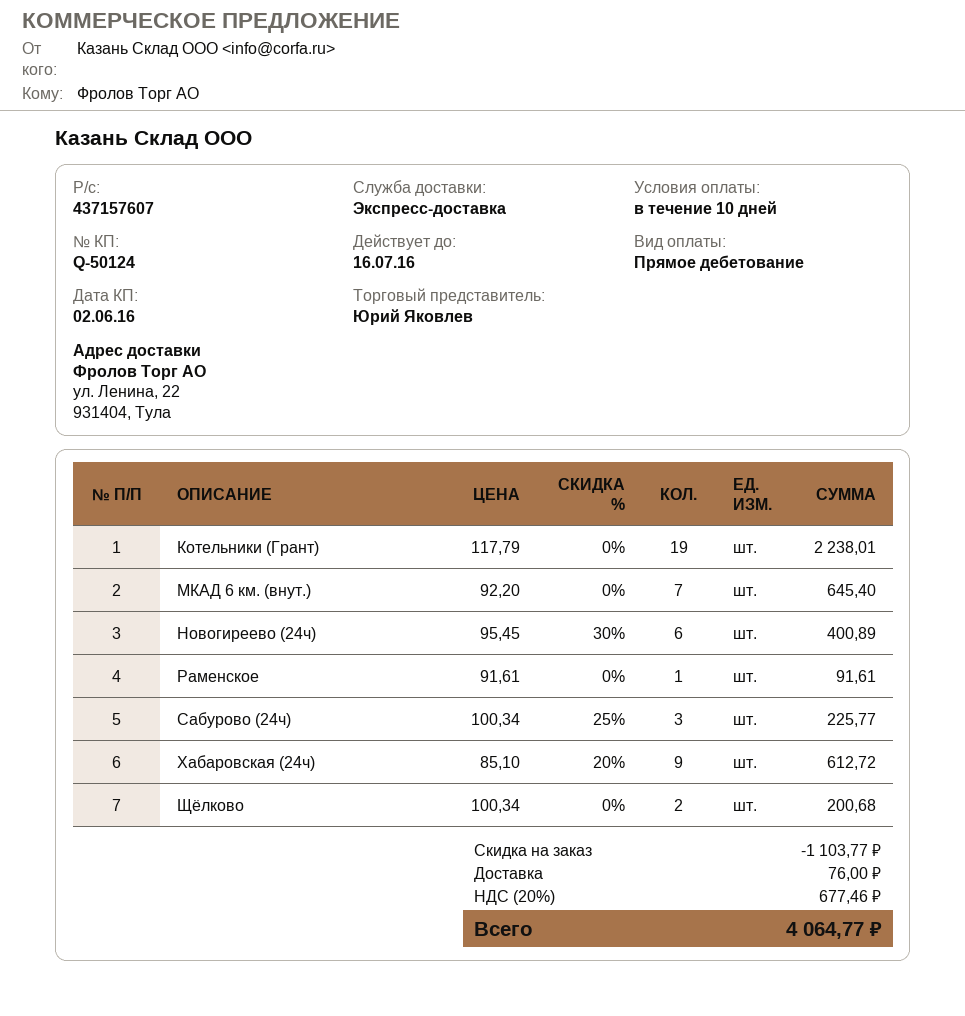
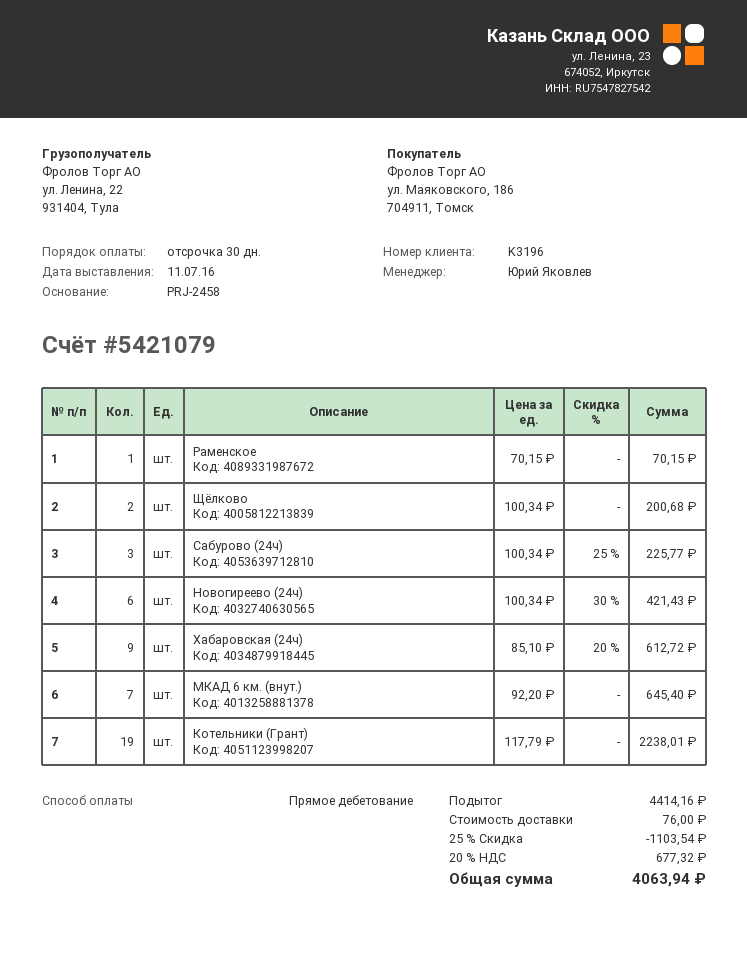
payment terms: 10 days -> 30 days
Новогиреево (24ч): 6 x 95.45 - 30% = 400.89 -> 6 x 100.34 - 30% = 421.43
Раменское: 1 x 91.61 = 91.61 -> 1 x 70.15 = 70.15
discount: 1103.77 -> 1103.54
tax: 20% = 677.46 -> 20% = 677.32
total: 4064.77 -> 4063.94

